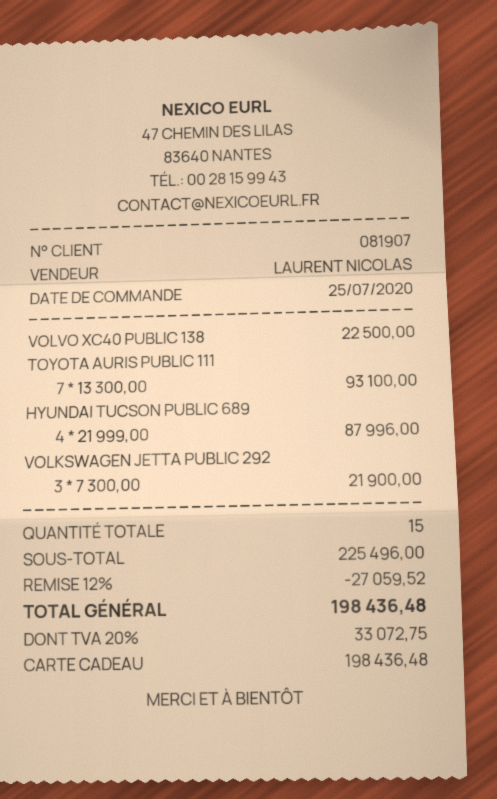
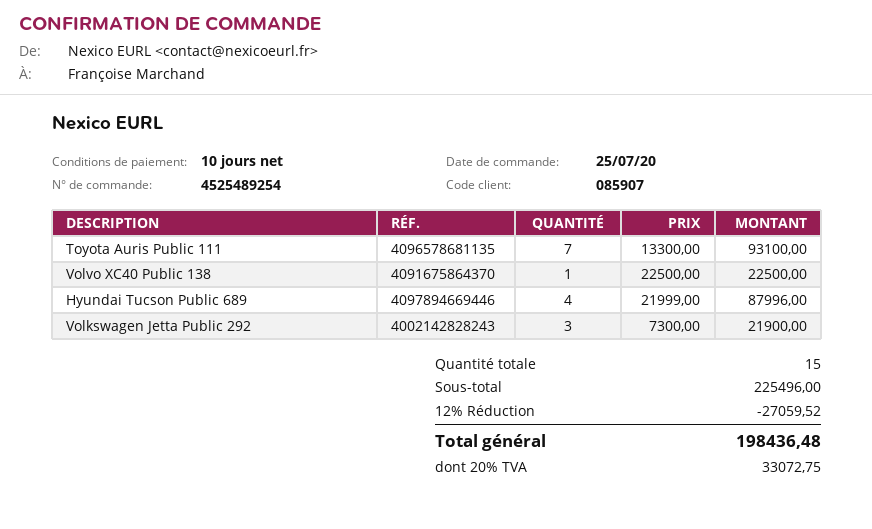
customer number: 081907 -> 085907

